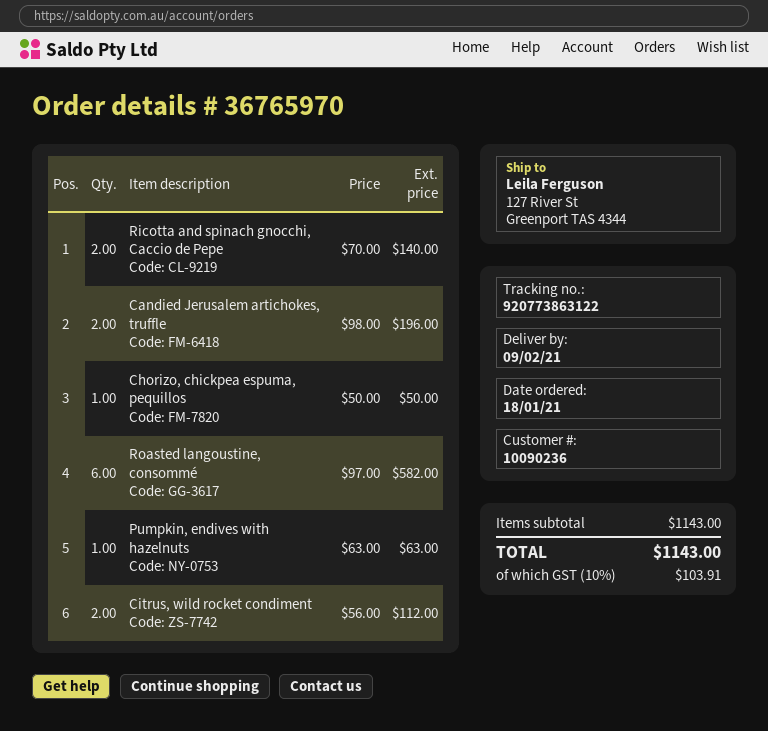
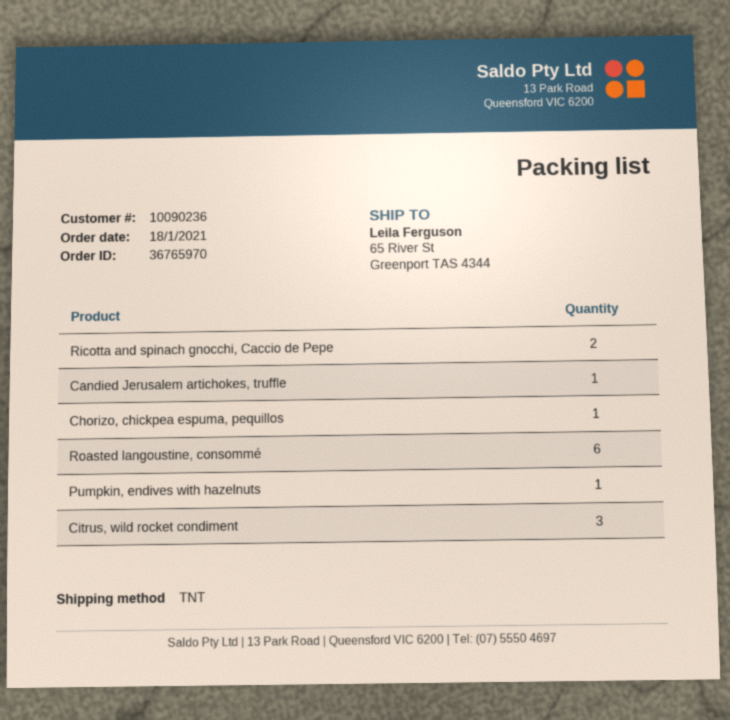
ship to: 127 River St, Greenport TAS 4344 -> 65 River St, Greenport TAS 4344
Candied Jerusalem artichokes, truffle: 2 -> 1
Citrus, wild rocket condiment: 2 -> 3

